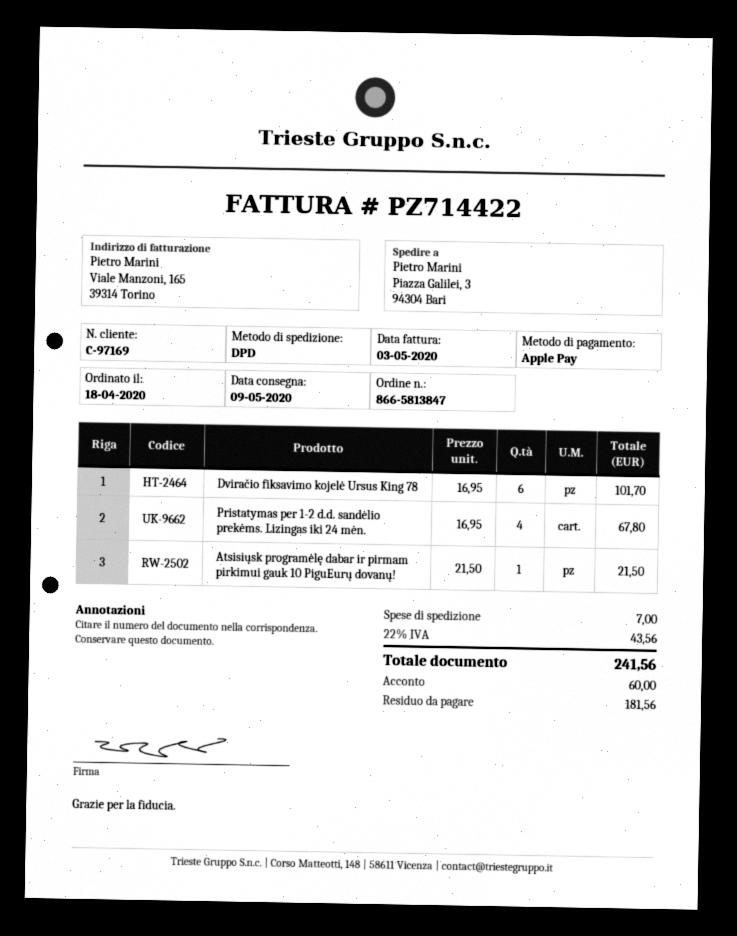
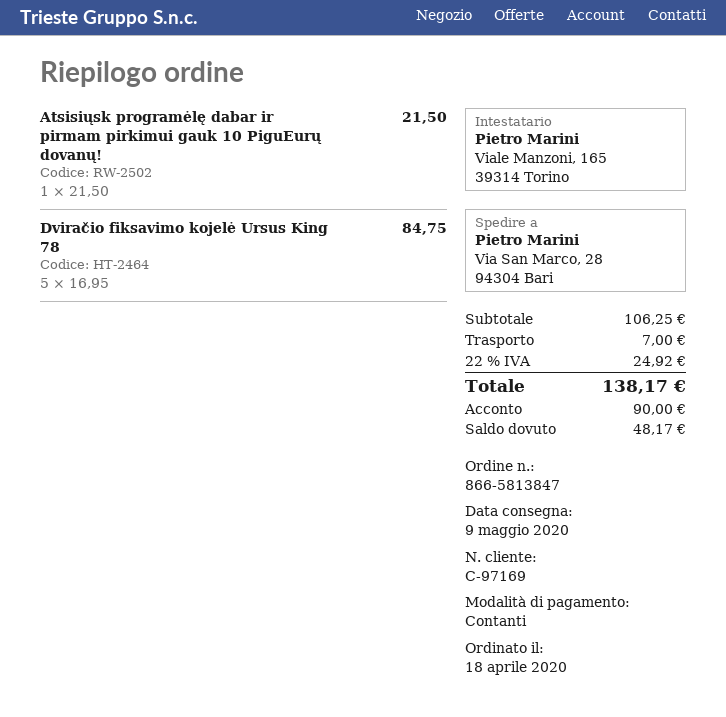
payment method: Apple Pay -> cash
ship to: Piazza Galilei, 3, 94304 Bari -> Via San Marco, 28, 94304 Bari
Dviračio fiksavimo kojelė Ursus King 78: 6 x 16.95 = 101.70 -> 5 x 16.95 = 84.75
Pristatymas per 1-2 d.d. sandėlio prekėms. Lizingas iki 24 mėn.: 4 x 16.95 = 67.80 -> none
tax: 22% = 43.56 -> 22% = 24.92
total: 241.56 -> 138.17
deposit: 60.00 -> 90.00
balance: 181.56 -> 48.17

